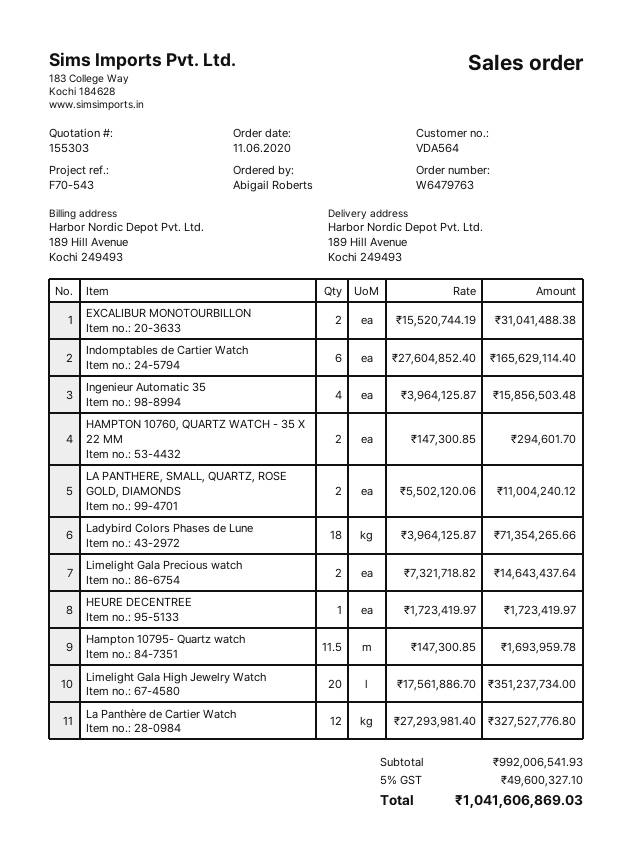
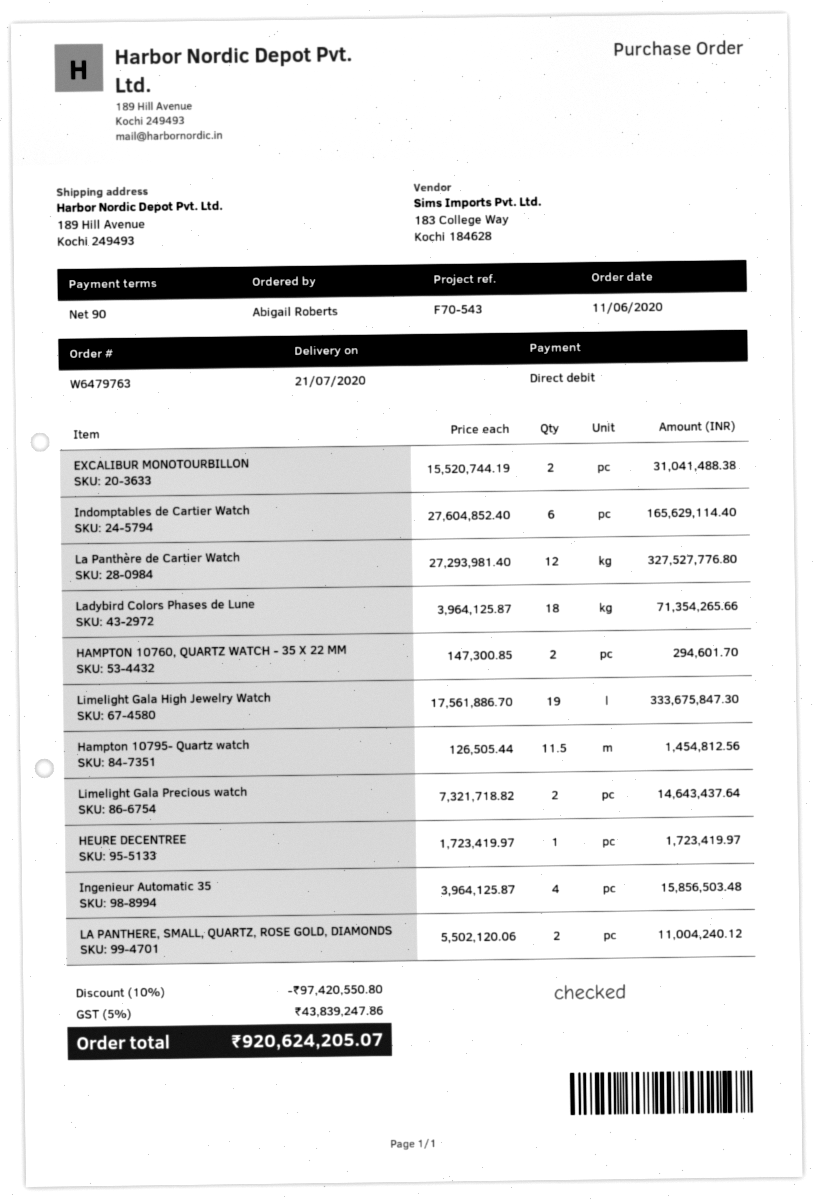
Hampton 10795- Quartz watch: 11.5 x 147300.85 = 1693959.78 -> 11.5 x 126505.44 = 1454812.56
Limelight Gala High Jewelry Watch: 20 x 17561886.70 = 351237734.00 -> 19 x 17561886.70 = 333675847.30
discount: none -> 10% = 97420550.80
tax: 5% = 49600327.10 -> 5% = 43839247.86
total: 1041606869.03 -> 920624205.07

